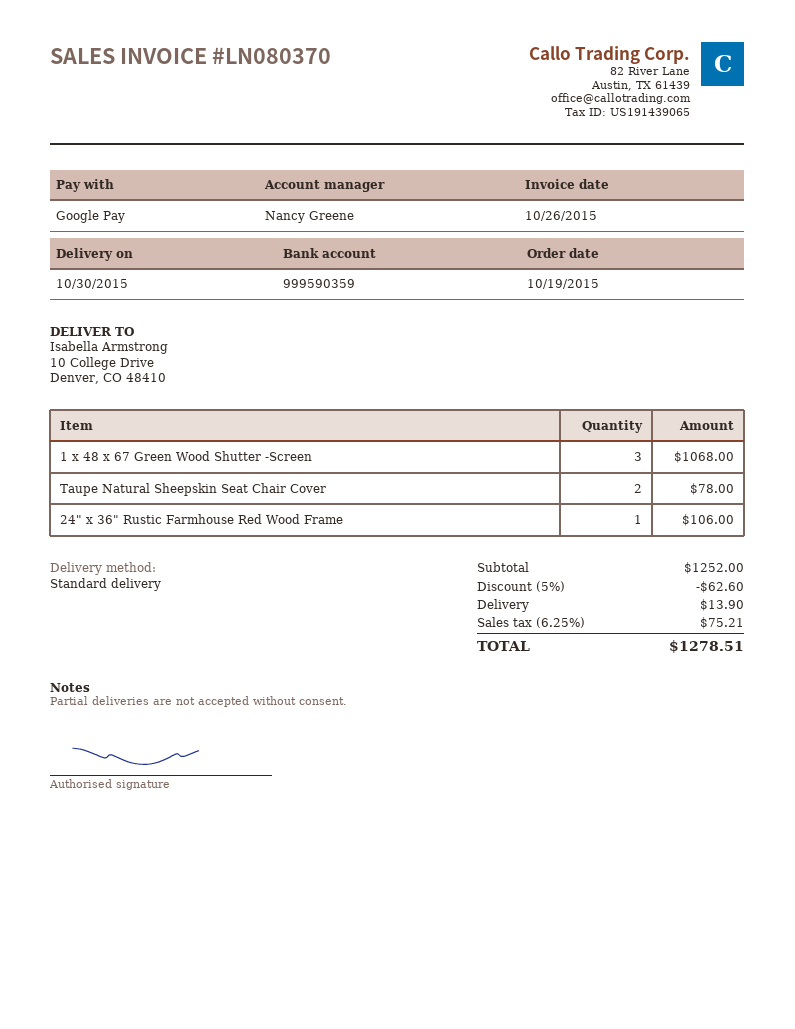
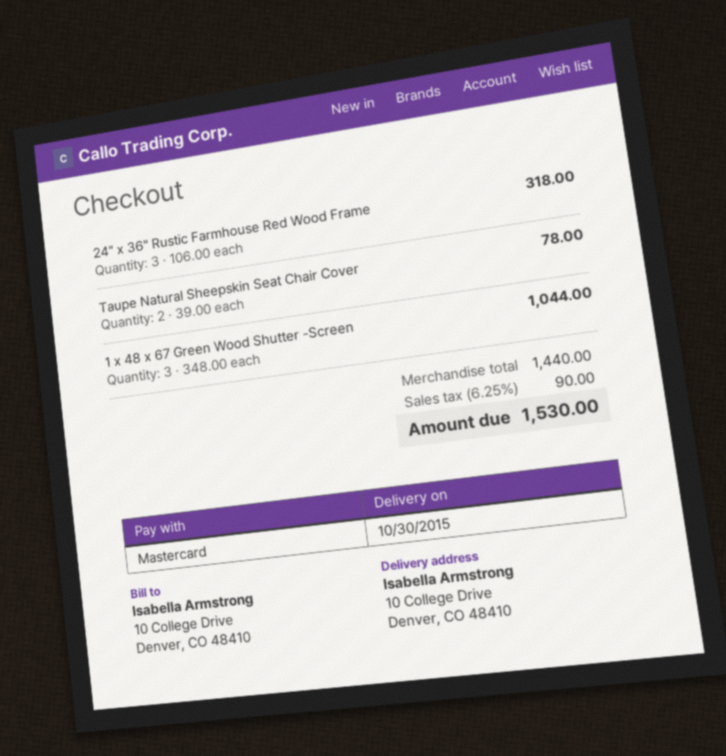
payment method: Google Pay -> Mastercard
1 x 48 x 67 Green Wood Shutter -Screen: 3 for 1068.00 -> 3 for 1044.00
24" x 36" Rustic Farmhouse Red Wood Frame: 1 for 106.00 -> 3 for 318.00
subtotal: 1252.00 -> 1440.00
discount: 5% = 62.60 -> none
shipping: 13.90 -> none
tax: 6.25% = 75.21 -> 6.25% = 90.00
total: 1278.51 -> 1530.00

